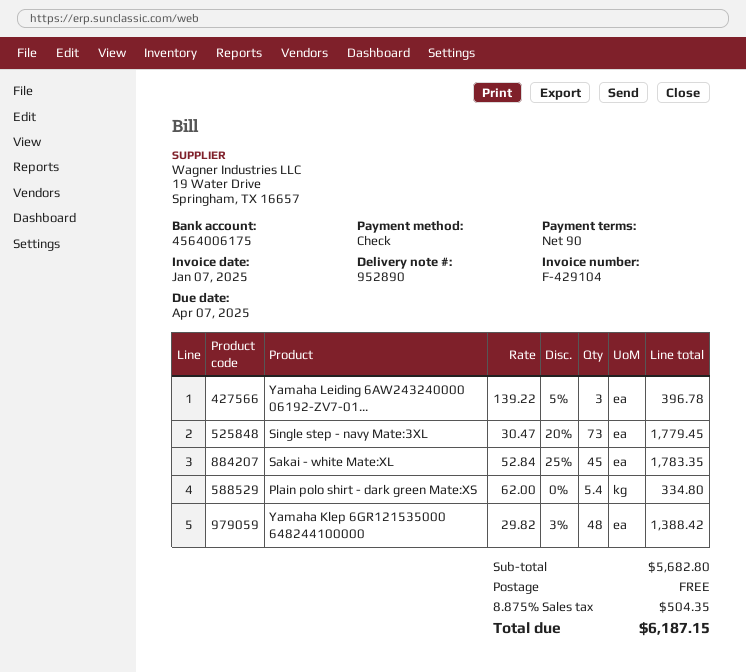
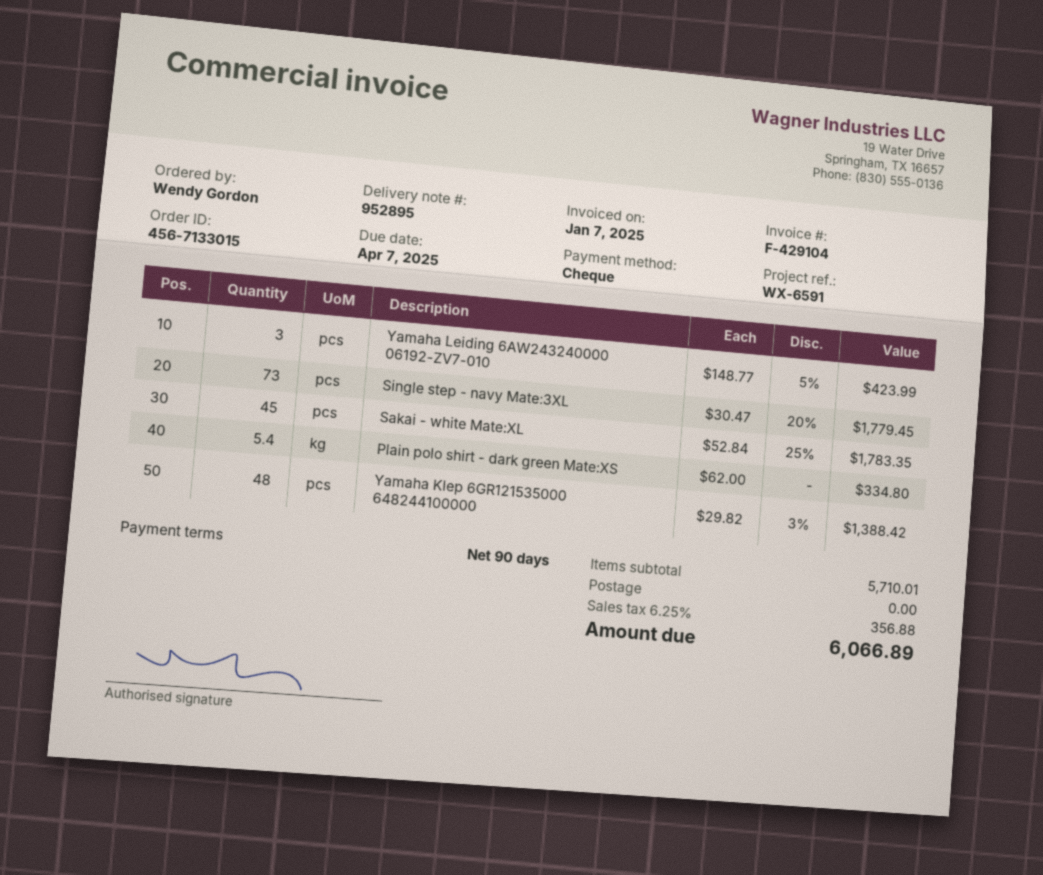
delivery note number: 952890 -> 952895
Yamaha Leiding 6AW243240000 06192-ZV7-01...: 3 x 139.22 - 5% = 396.78 -> 3 x 148.77 - 5% = 423.99
subtotal: 5682.80 -> 5710.01
tax: 8.875% = 504.35 -> 6.25% = 356.88
total: 6187.15 -> 6066.89

